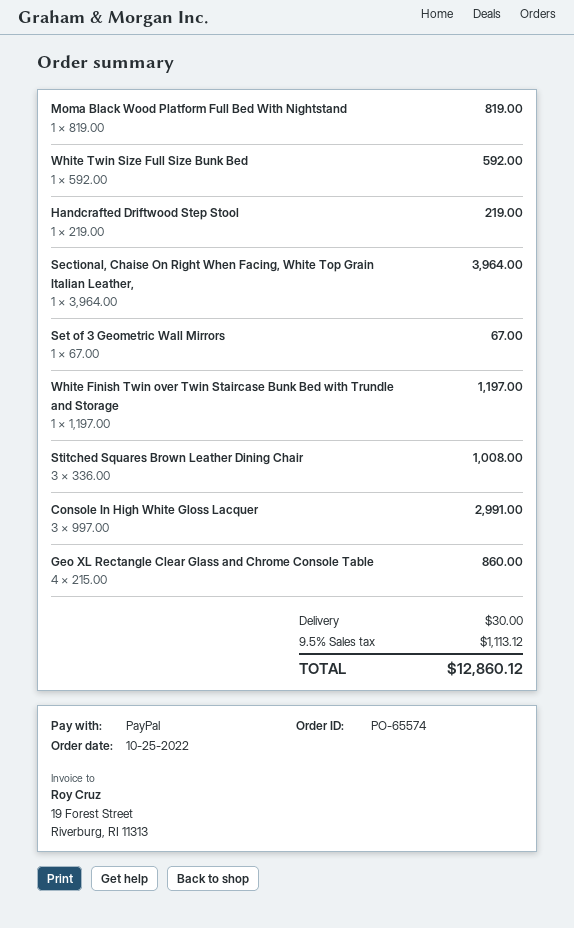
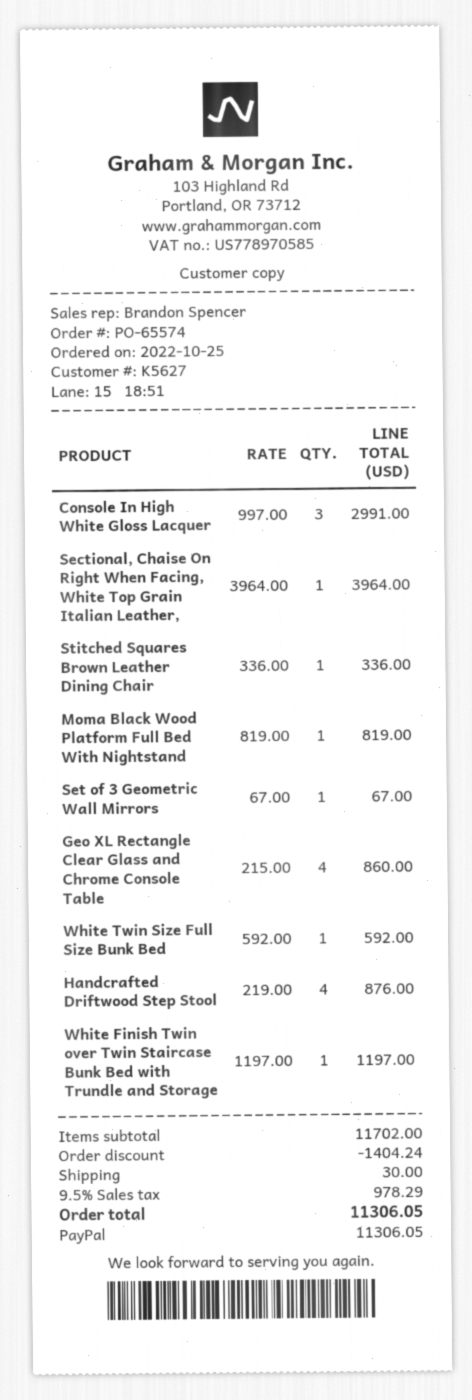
Handcrafted Driftwood Step Stool: 1 x 219.00 = 219.00 -> 4 x 219.00 = 876.00
Stitched Squares Brown Leather Dining Chair: 3 x 336.00 = 1008.00 -> 1 x 336.00 = 336.00
discount: none -> 1404.24
tax: 9.5% = 1113.12 -> 9.5% = 978.29
total: 12860.12 -> 11306.05

